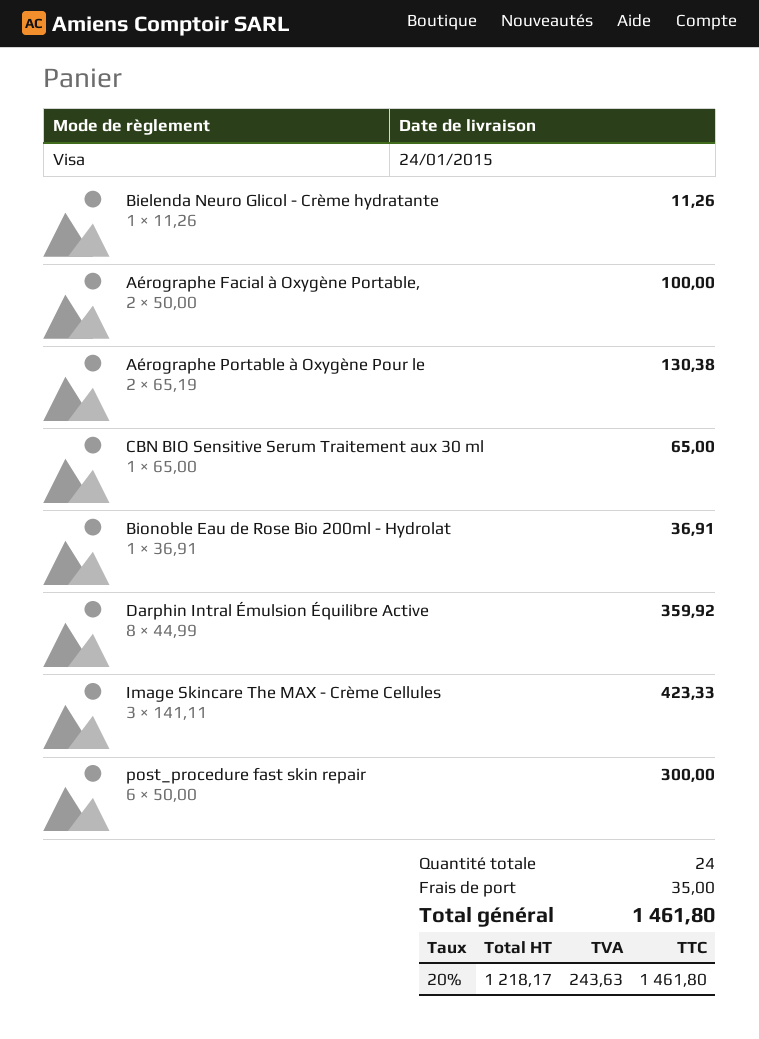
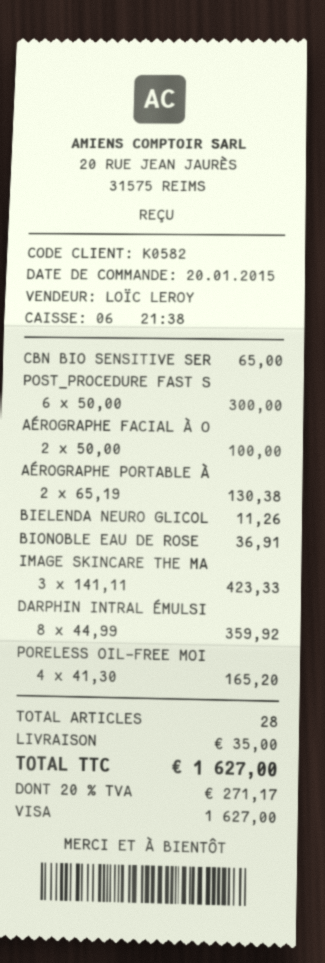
PORELESS OIL-FREE MOI: none -> 4 x 41.30 = 165.20
total quantity: 24 -> 28
tax: 20% = 243.63 -> 20% = 271.17
total: 1461.80 -> 1627.00

